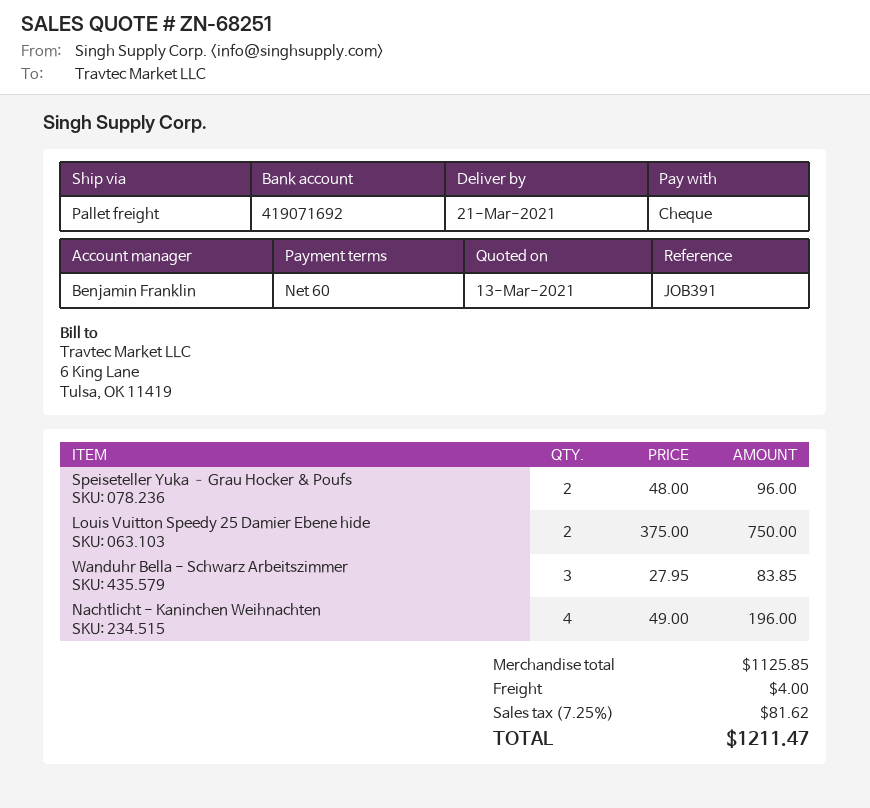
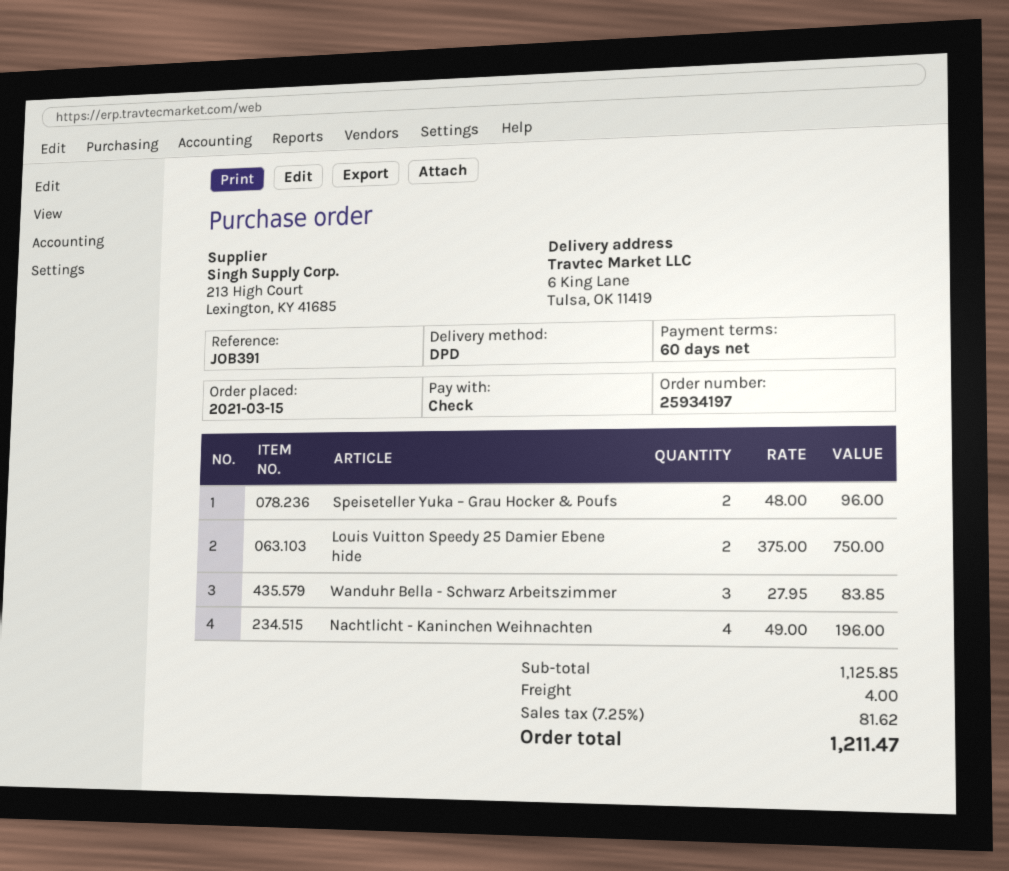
shipping method: pallet freight -> DPD

